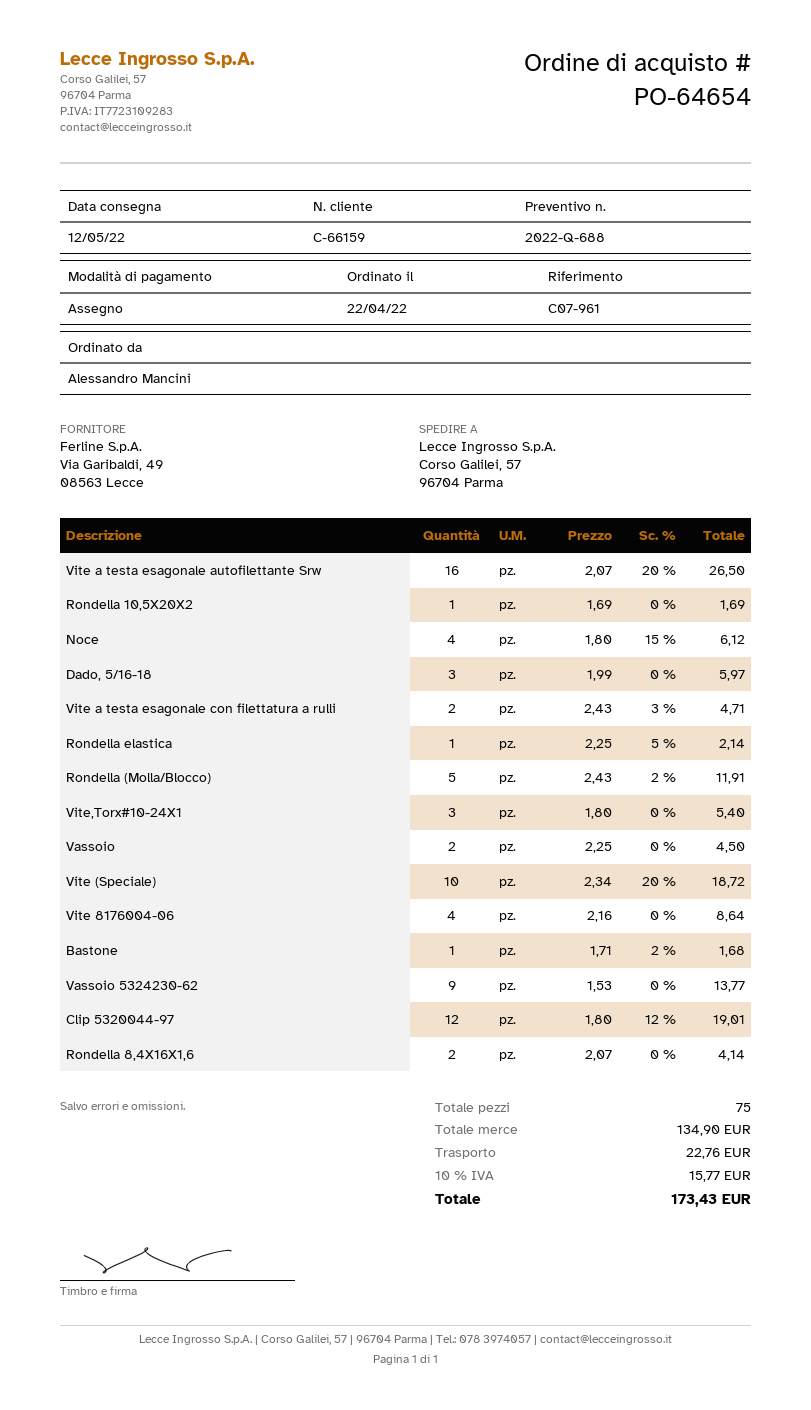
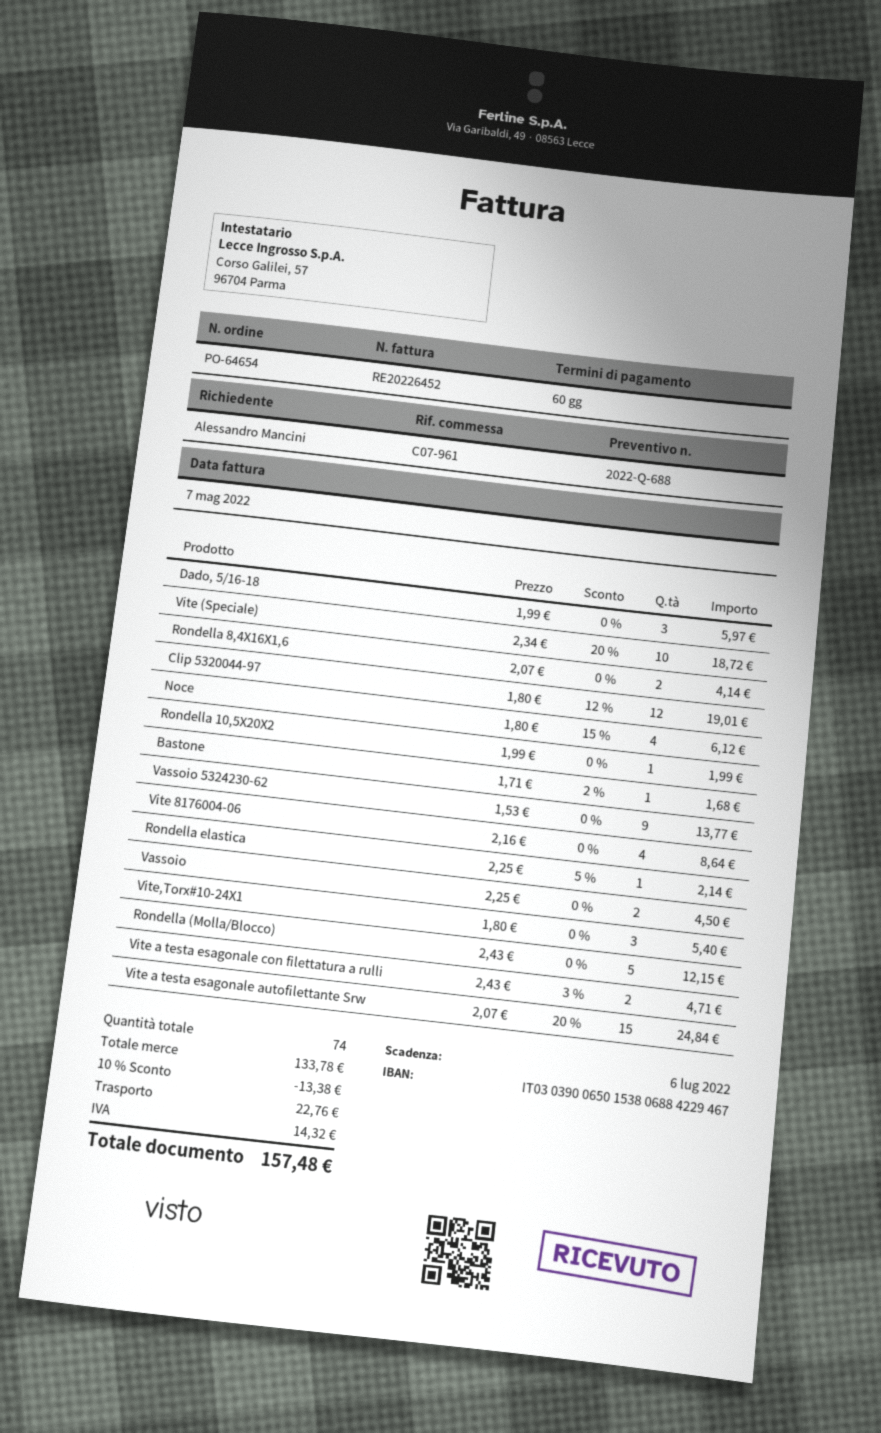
Vite a testa esagonale autofilettante Srw: 16 x 2.07 - 20% = 26.50 -> 15 x 2.07 - 20% = 24.84
Rondella 10,5X20X2: 1 x 1.69 = 1.69 -> 1 x 1.99 = 1.99
Rondella (Molla/Blocco): 5 x 2.43 - 2% = 11.91 -> 5 x 2.43 = 12.15
total quantity: 75 -> 74
subtotal: 134.90 -> 133.78
discount: none -> 10% = 13.38
tax: 15.77 -> 14.32
total: 173.43 -> 157.48

